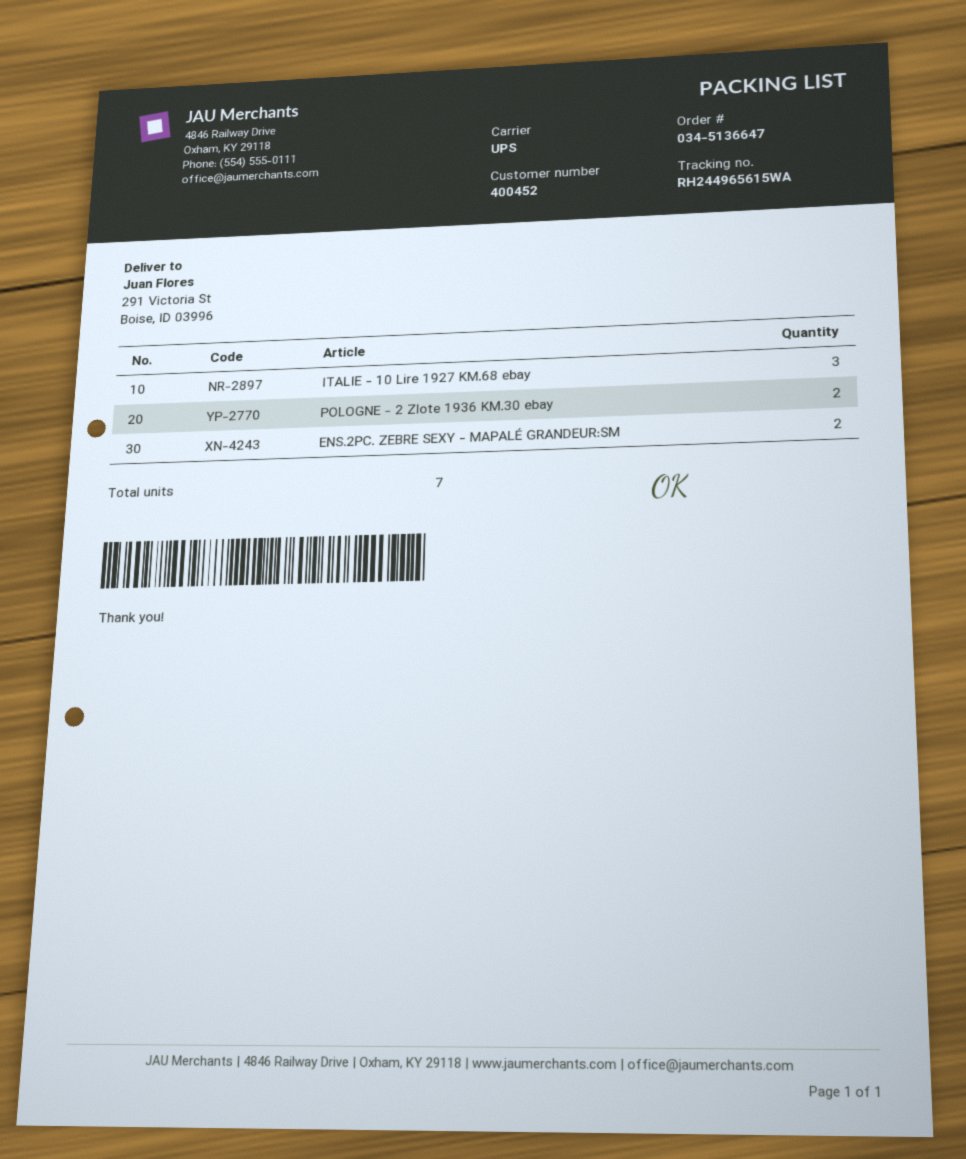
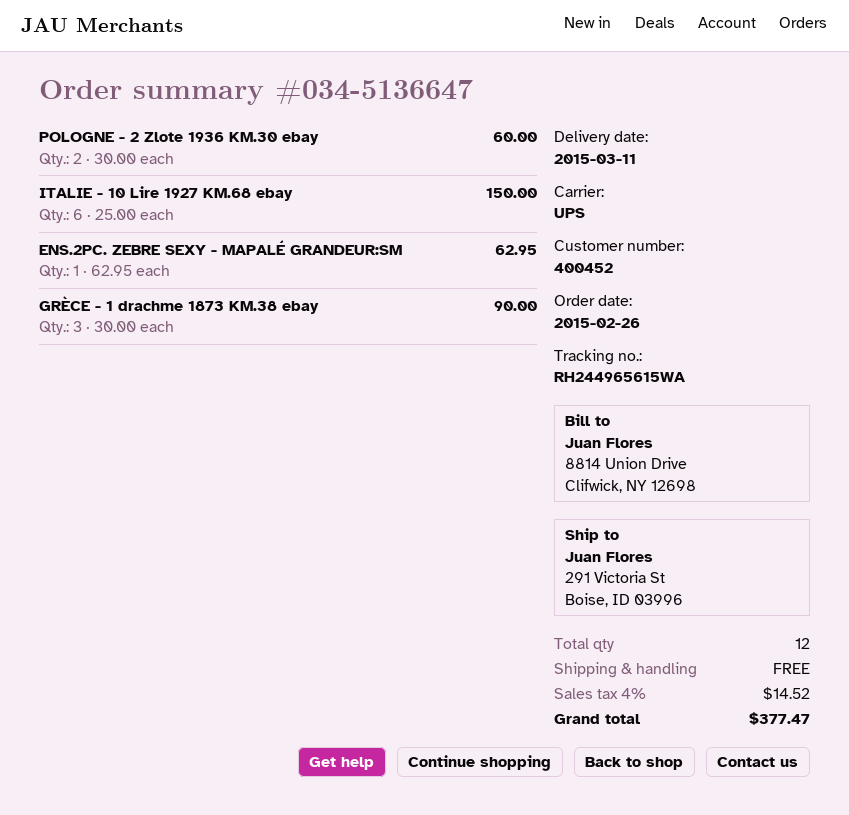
ITALIE - 10 Lire 1927 KM.68 ebay: 3 -> 6
ENS.2PC. ZEBRE SEXY - MAPALÉ GRANDEUR:SM: 2 -> 1
GRÈCE - 1 drachme 1873 KM.38 ebay: none -> 3
total quantity: 7 -> 12

